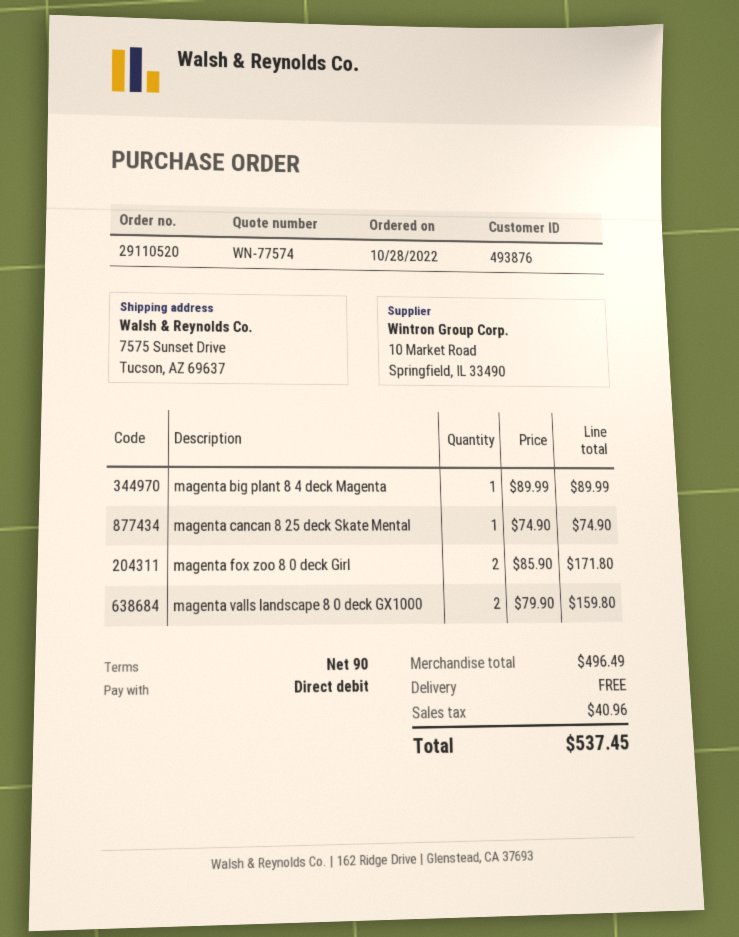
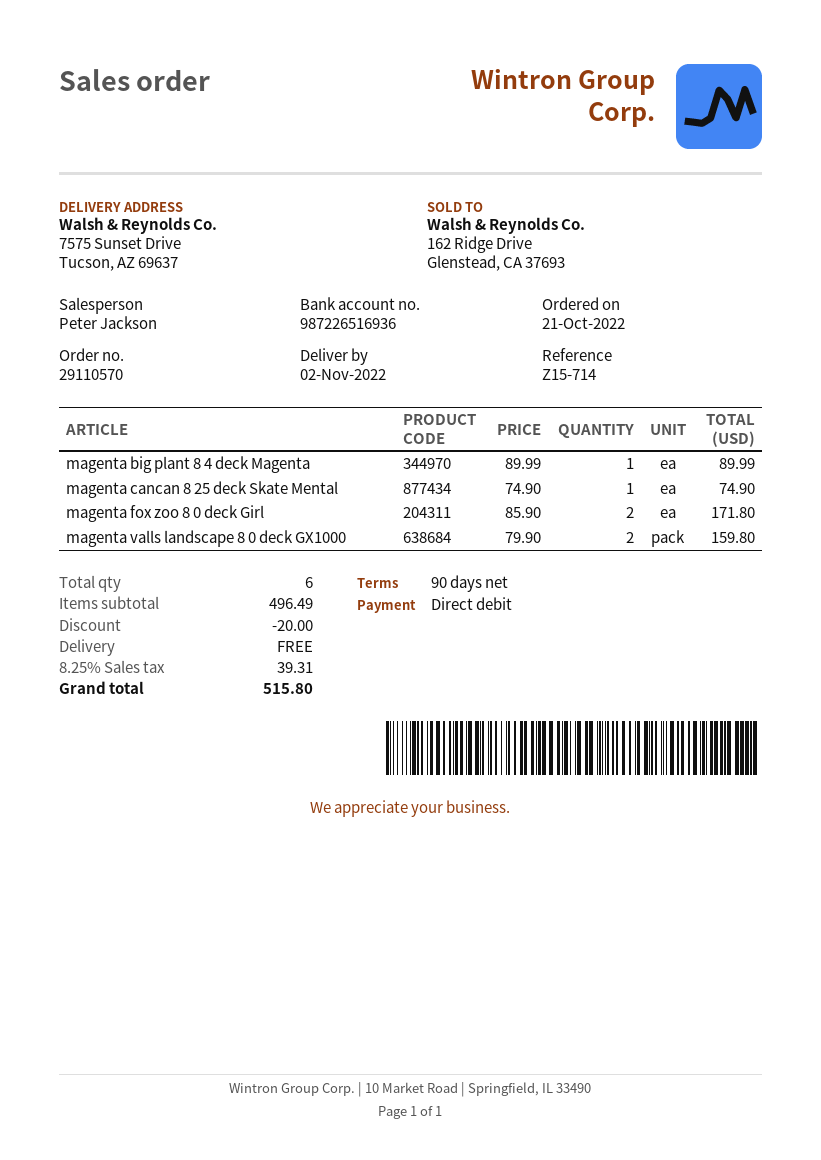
order number: 29110520 -> 29110570
order date: 2022-10-28 -> 2022-10-21
discount: none -> 20.00
tax: 40.96 -> 39.31
total: 537.45 -> 515.80

